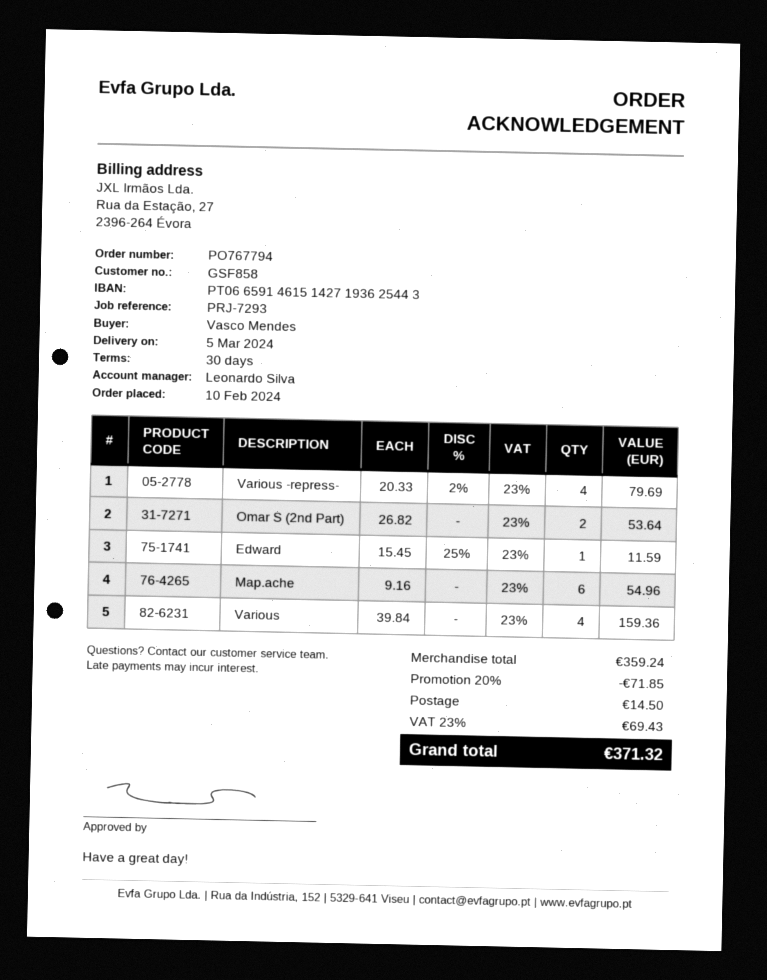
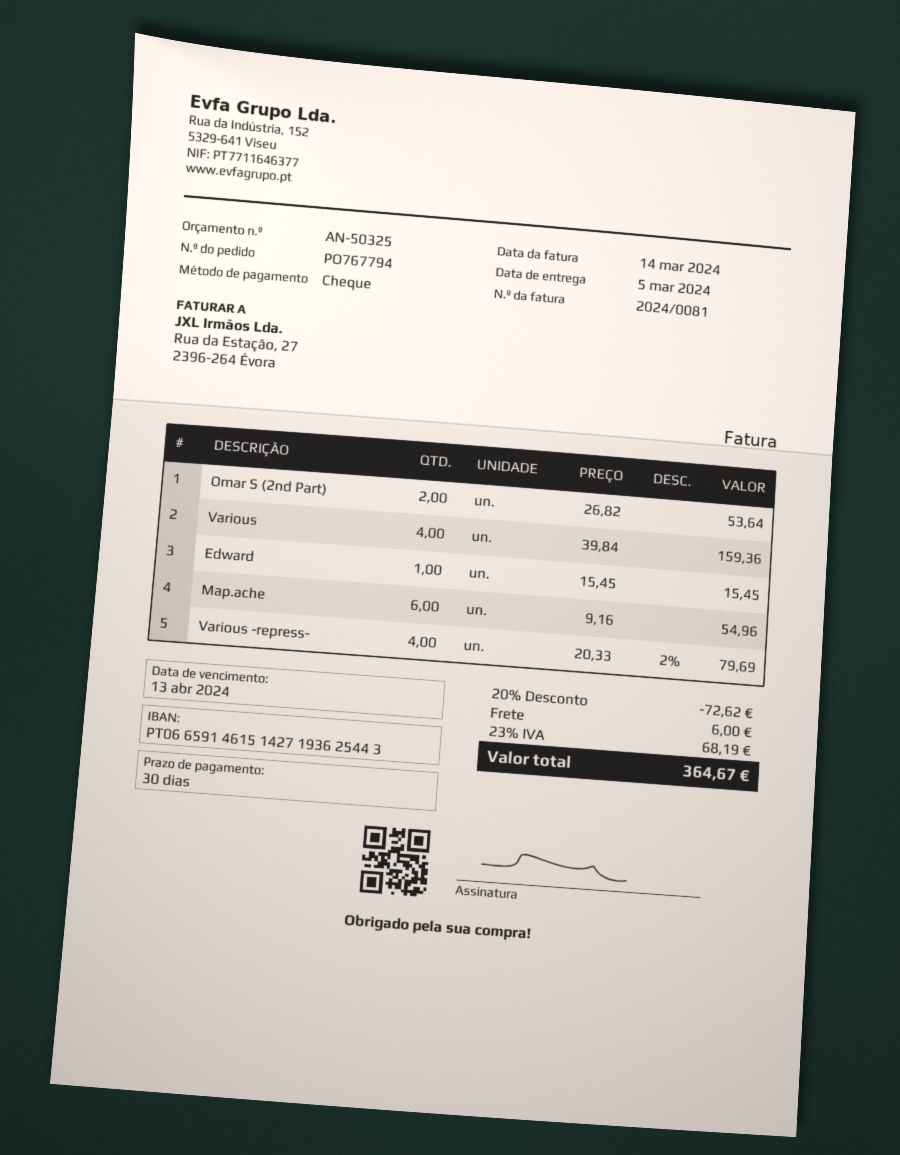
Edward: 1 x 15.45 - 25% = 11.59 -> 1 x 15.45 = 15.45
discount: 20% = 71.85 -> 20% = 72.62
shipping: 14.50 -> 6.00
tax: 23% = 69.43 -> 23% = 68.19
total: 371.32 -> 364.67

